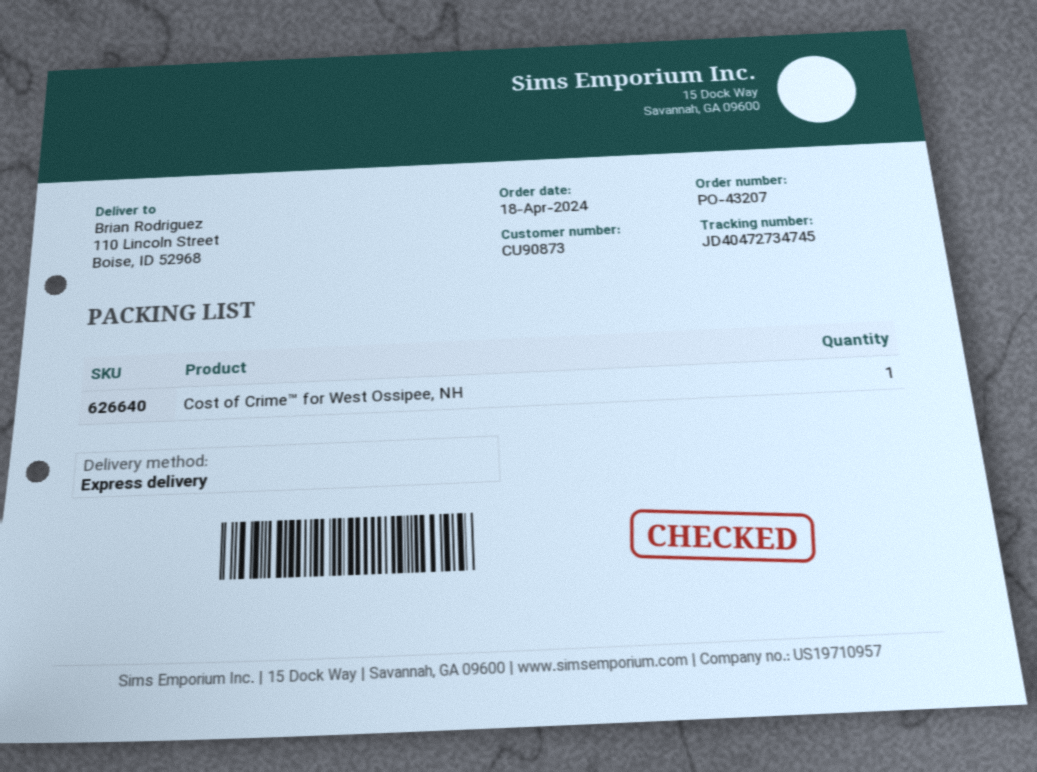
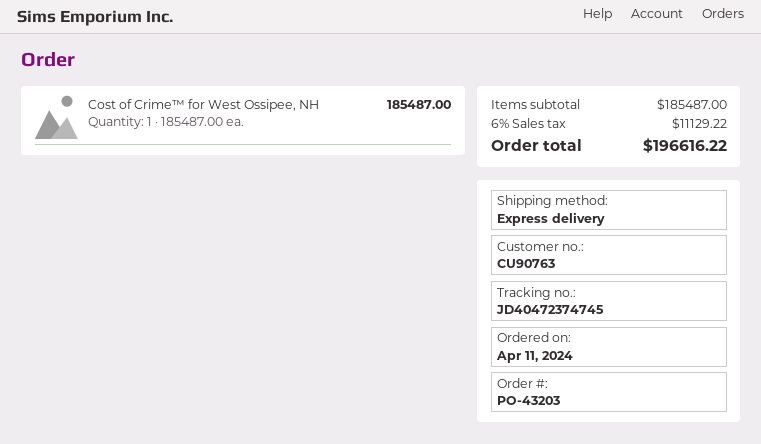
order number: PO-43207 -> PO-43203
order date: 2024-04-18 -> 2024-04-11
customer number: CU90873 -> CU90763
tracking number: JD40472734745 -> JD40472374745

